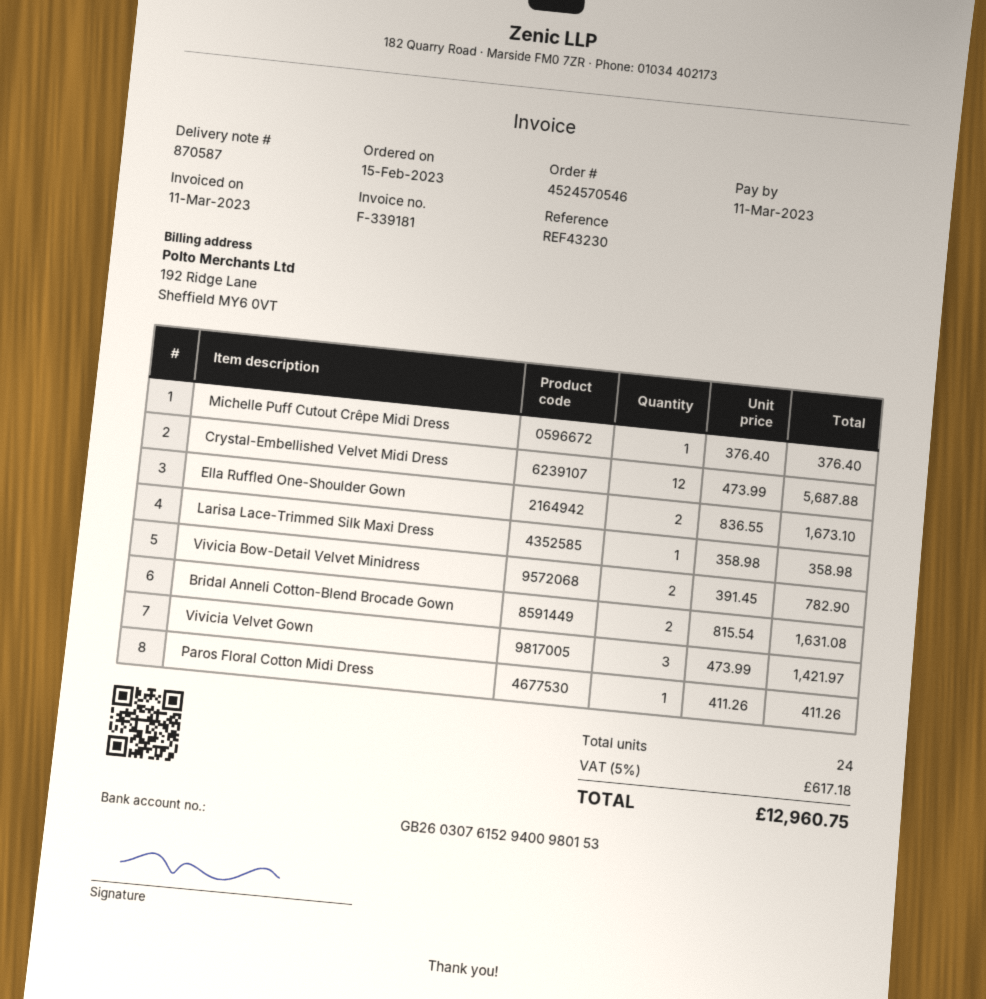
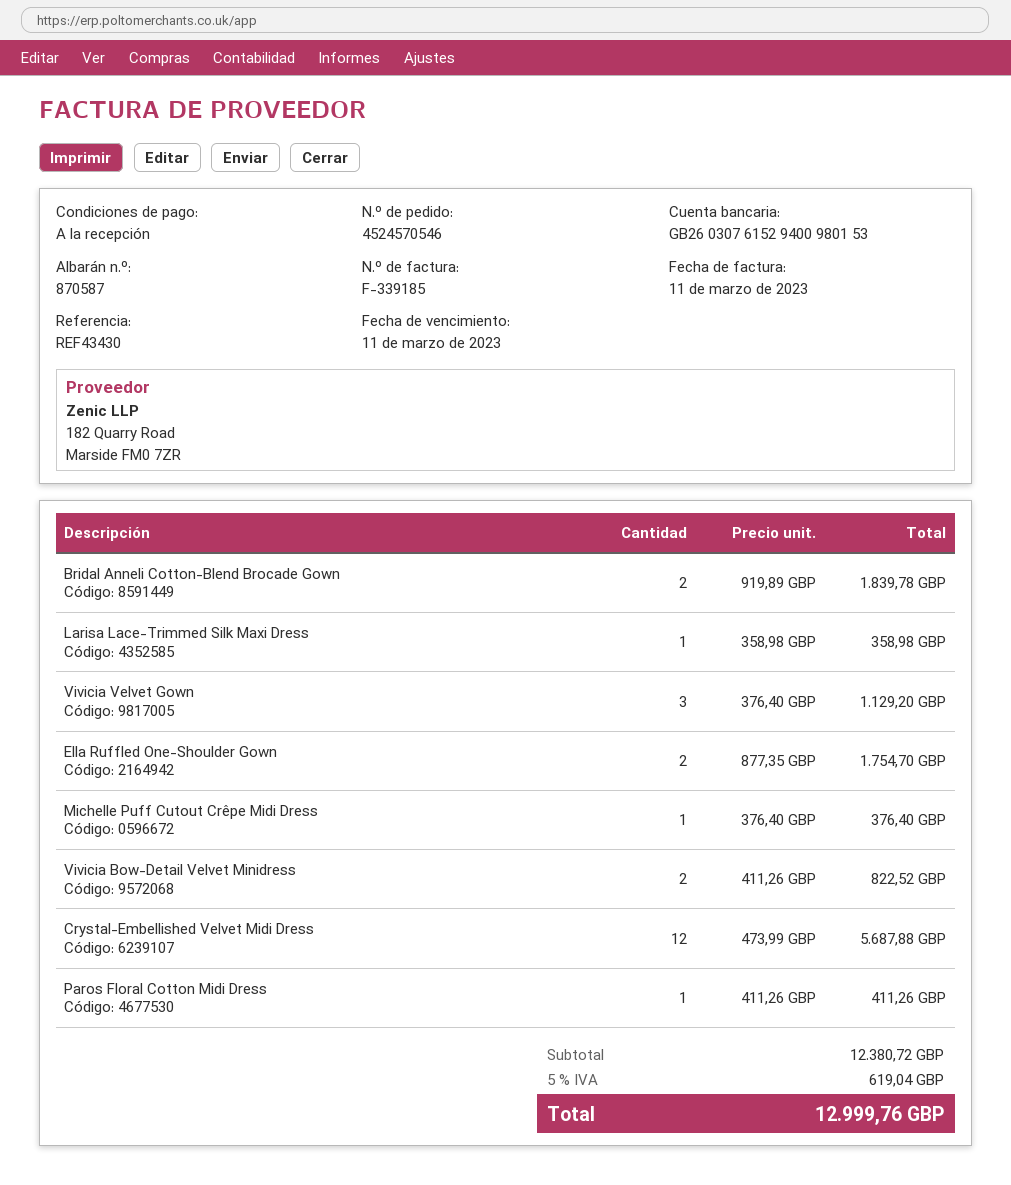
invoice number: F-339181 -> F-339185
reference: REF43230 -> REF43430
Ella Ruffled One-Shoulder Gown: 2 x 836.55 = 1673.10 -> 2 x 877.35 = 1754.70
Vivicia Bow-Detail Velvet Minidress: 2 x 391.45 = 782.90 -> 2 x 411.26 = 822.52
Bridal Anneli Cotton-Blend Brocade Gown: 2 x 815.54 = 1631.08 -> 2 x 919.89 = 1839.78
Vivicia Velvet Gown: 3 x 473.99 = 1421.97 -> 3 x 376.40 = 1129.20
tax: 5% = 617.18 -> 5% = 619.04
total: 12960.75 -> 12999.76

